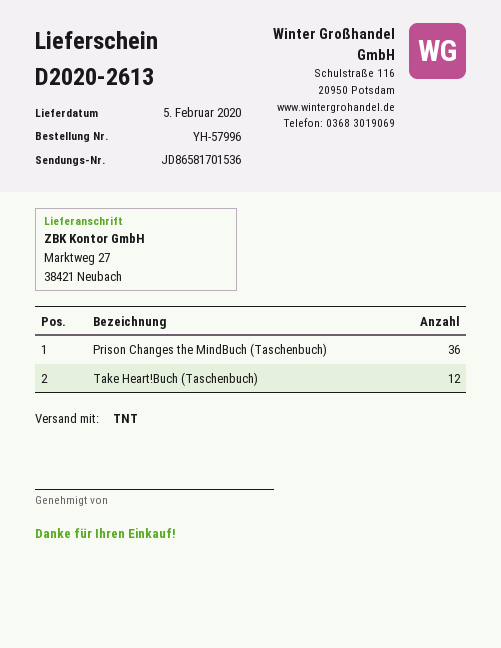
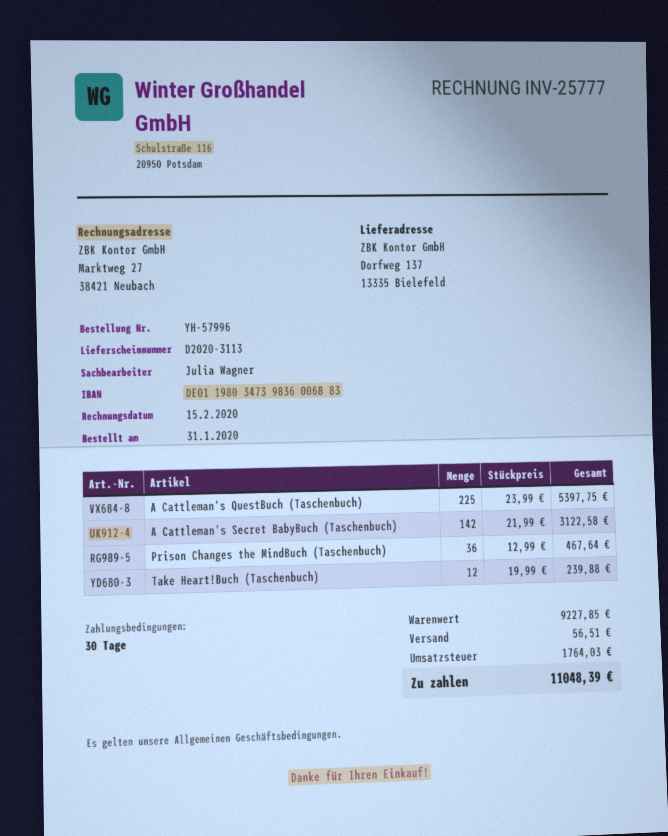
delivery note number: D2020-2613 -> D2020-3113
ship to: Marktweg 27, 38421 Neubach -> Dorfweg 137, 13335 Bielefeld
A Cattleman's QuestBuch (Taschenbuch): none -> 225
A Cattleman's Secret BabyBuch (Taschenbuch): none -> 142

